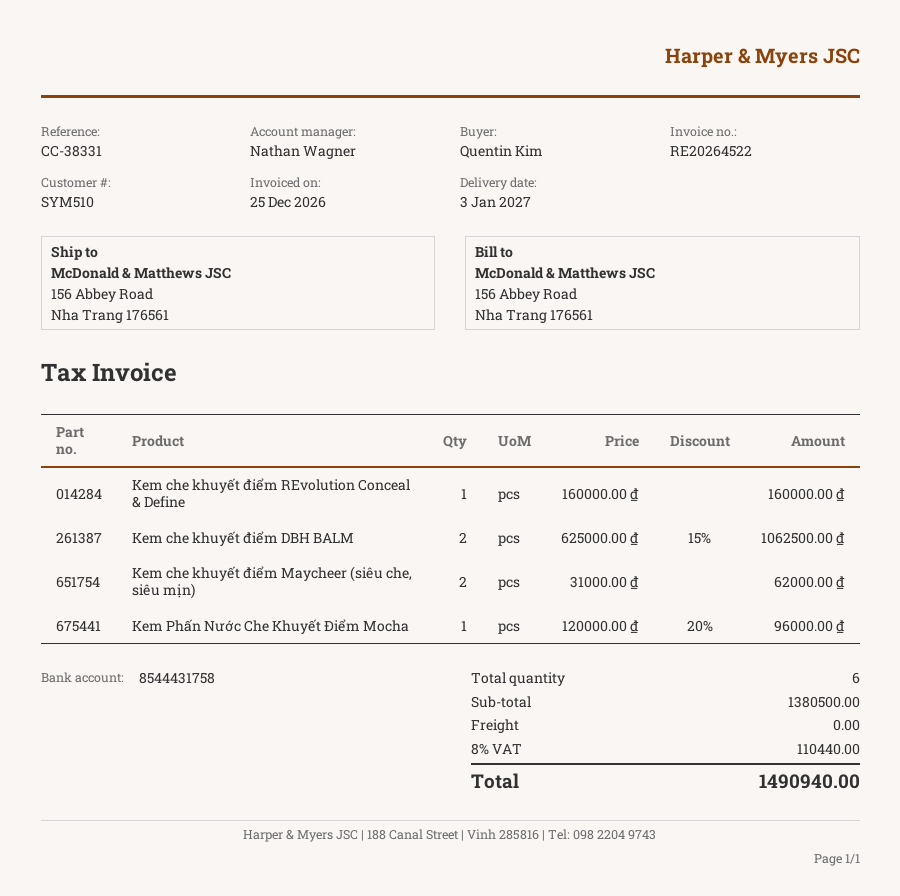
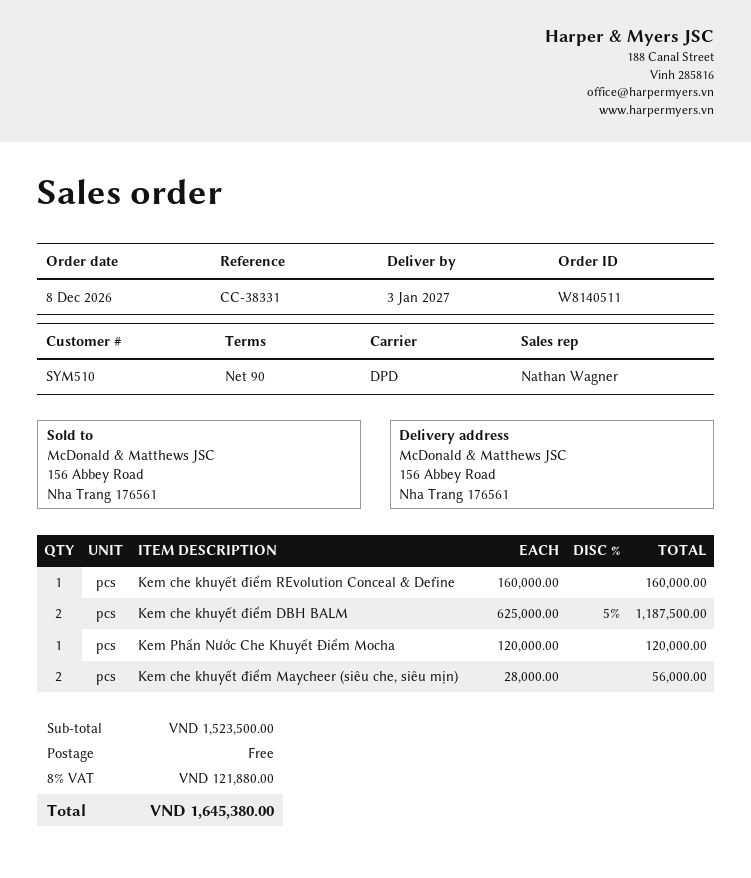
Kem che khuyết điểm DBH BALM: 2 x 625000.00 - 15% = 1062500.00 -> 2 x 625000.00 - 5% = 1187500.00
Kem che khuyết điểm Maycheer (siêu che, siêu mịn): 2 x 31000.00 = 62000.00 -> 2 x 28000.00 = 56000.00
Kem Phấn Nước Che Khuyết Điểm Mocha: 1 x 120000.00 - 20% = 96000.00 -> 1 x 120000.00 = 120000.00
subtotal: 1380500.00 -> 1523500.00
tax: 8% = 110440.00 -> 8% = 121880.00
total: 1490940.00 -> 1645380.00

